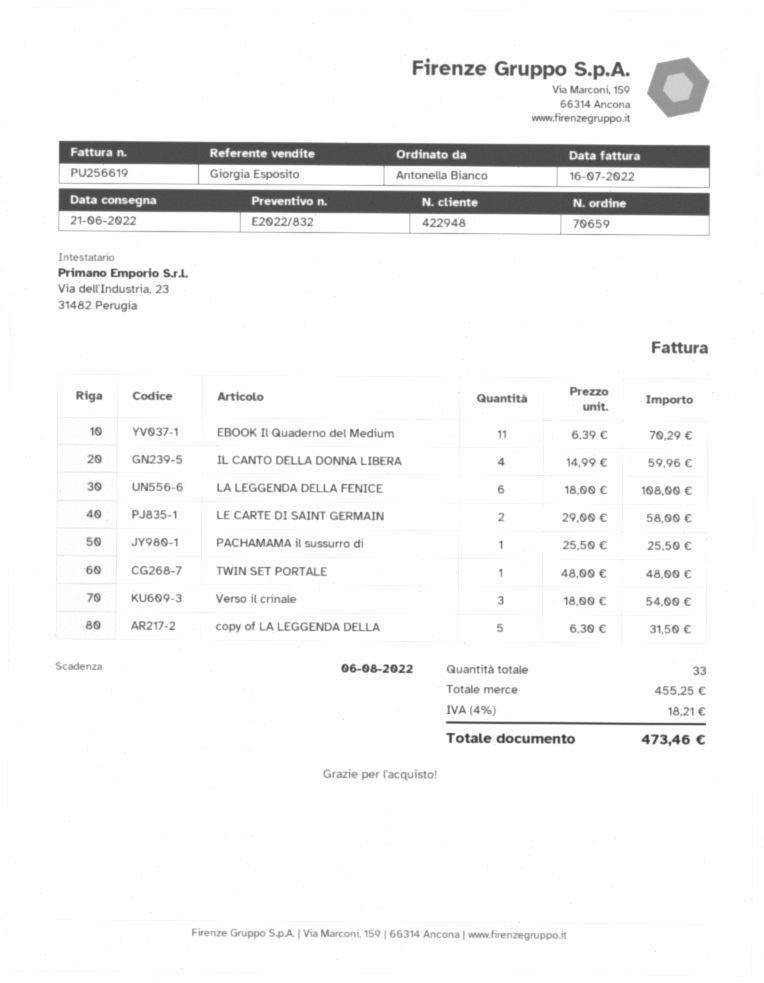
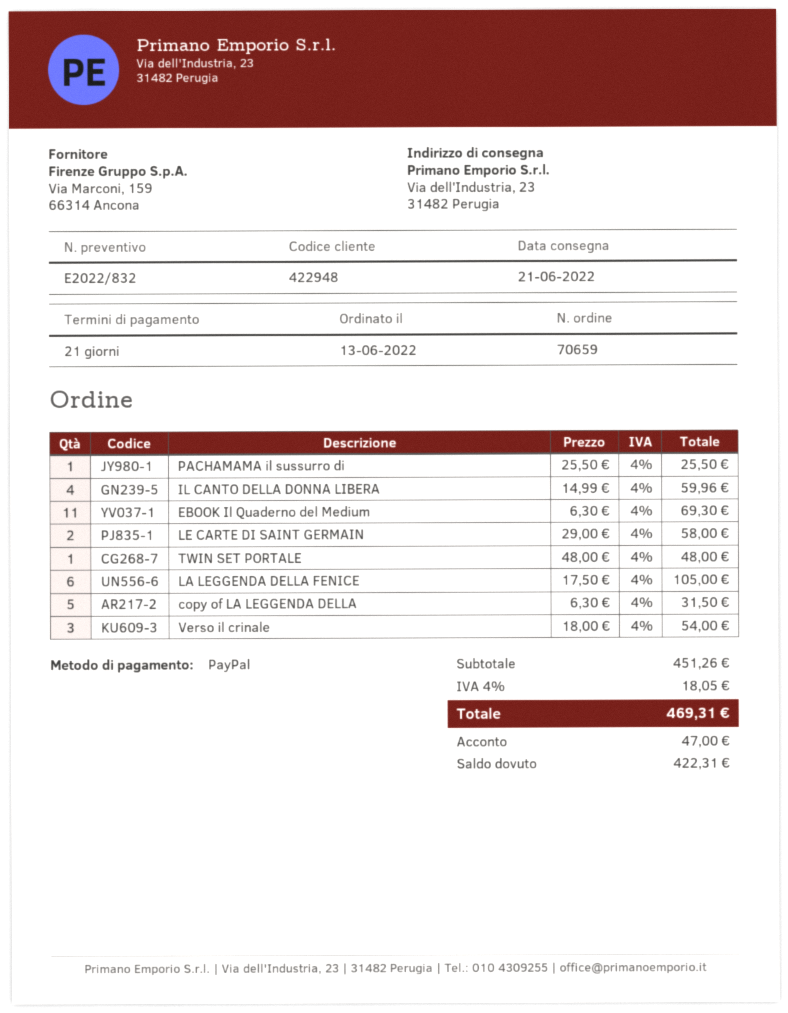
EBOOK Il Quaderno del Medium: 11 x 6.39 = 70.29 -> 11 x 6.30 = 69.30
LA LEGGENDA DELLA FENICE: 6 x 18.00 = 108.00 -> 6 x 17.50 = 105.00
subtotal: 455.25 -> 451.26
tax: 4% = 18.21 -> 4% = 18.05
total: 473.46 -> 469.31

